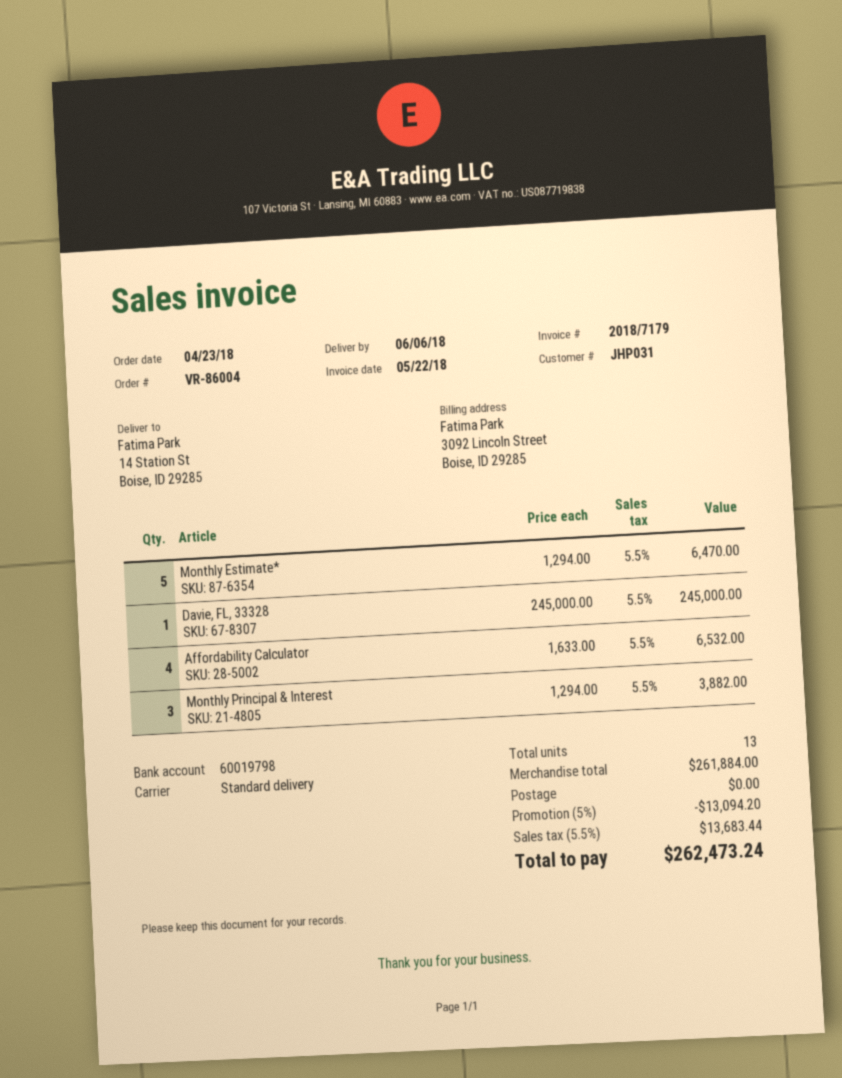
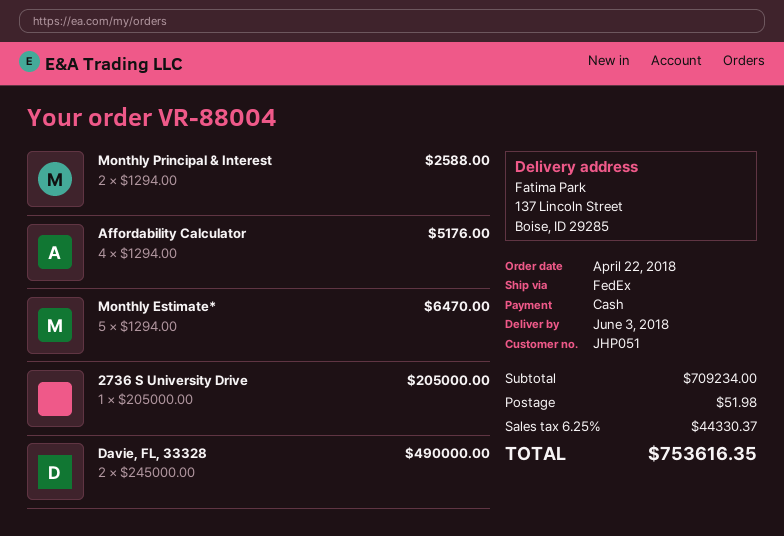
order number: VR-86004 -> VR-88004
order date: 2018-04-23 -> 2018-04-22
delivery date: 2018-06-06 -> 2018-06-03
customer number: JHP031 -> JHP051
shipping method: standard -> FedEx
ship to: 14 Station St, Boise, ID 29285 -> 137 Lincoln Street, Boise, ID 29285
Davie, FL, 33328: 1 x 245000.00 = 245000.00 -> 2 x 245000.00 = 490000.00
Affordability Calculator: 4 x 1633.00 = 6532.00 -> 4 x 1294.00 = 5176.00
Monthly Principal & Interest: 3 x 1294.00 = 3882.00 -> 2 x 1294.00 = 2588.00
2736 S University Drive: none -> 1 x 205000.00 = 205000.00
subtotal: 261884.00 -> 709234.00
discount: 5% = 13094.20 -> none
shipping: 0.00 -> 51.98
tax: 5.5% = 13683.44 -> 6.25% = 44330.37
total: 262473.24 -> 753616.35

